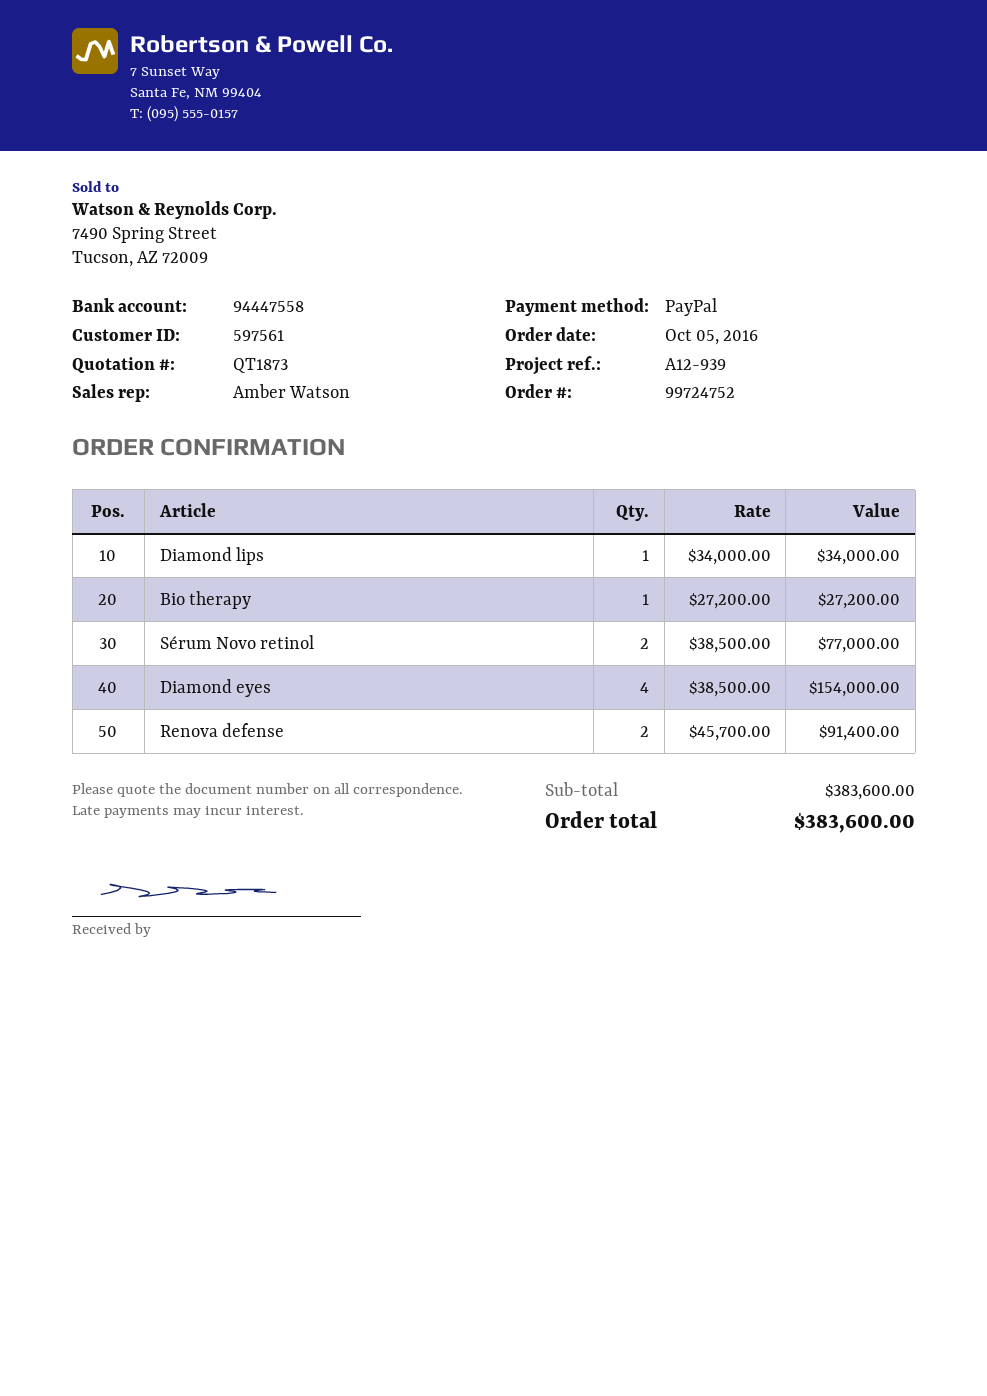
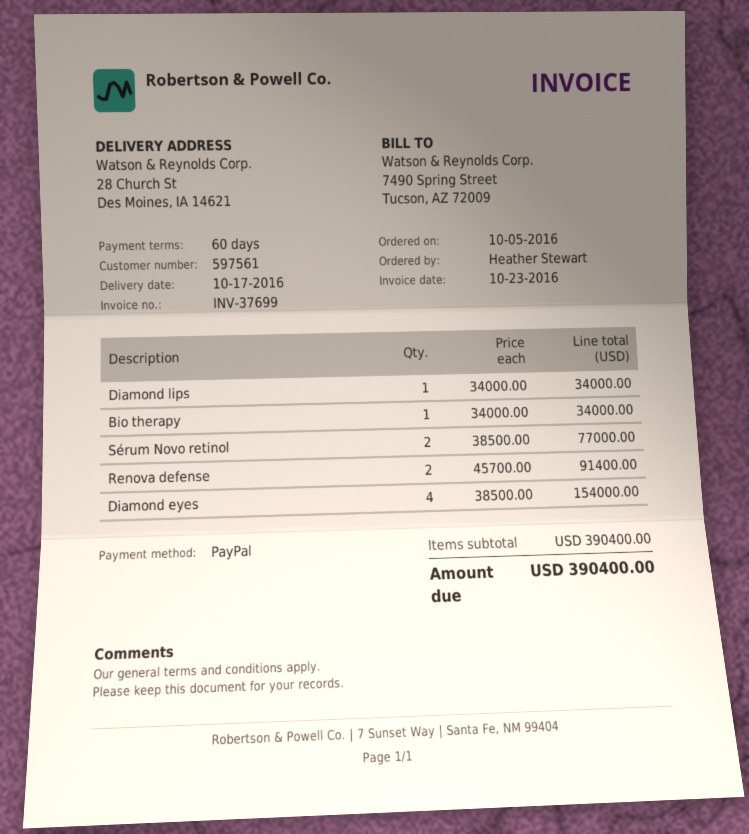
Bio therapy: 1 x 27200.00 = 27200.00 -> 1 x 34000.00 = 34000.00
subtotal: 383600.00 -> 390400.00
total: 383600.00 -> 390400.00

